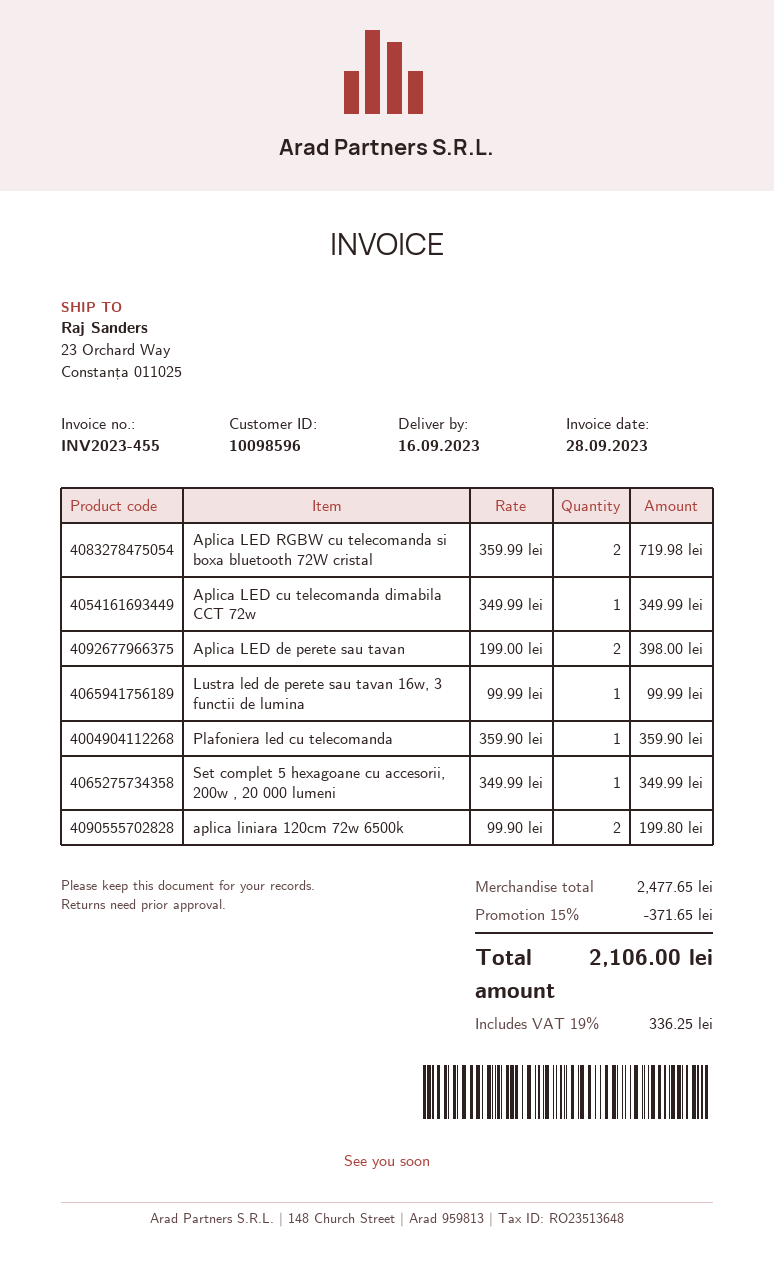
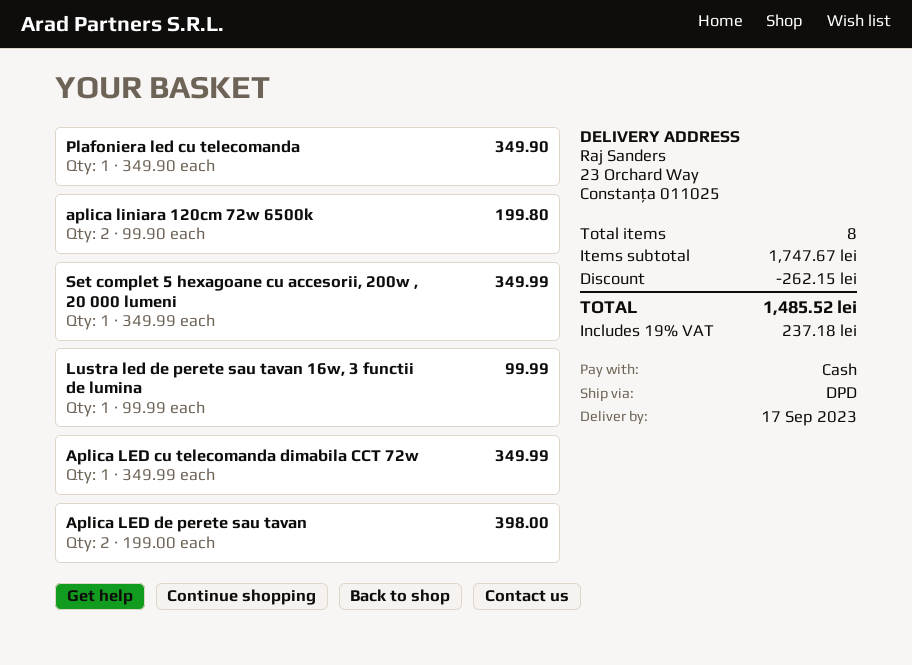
delivery date: 2023-09-16 -> 2023-09-17
Aplica LED RGBW cu telecomanda si boxa bluetooth 72W cristal: 2 x 359.99 = 719.98 -> none
Plafoniera led cu telecomanda: 1 x 359.90 = 359.90 -> 1 x 349.90 = 349.90
subtotal: 2477.65 -> 1747.67
discount: 371.65 -> 262.15
tax: 19% = 336.25 -> 19% = 237.18
total: 2106.00 -> 1485.52

